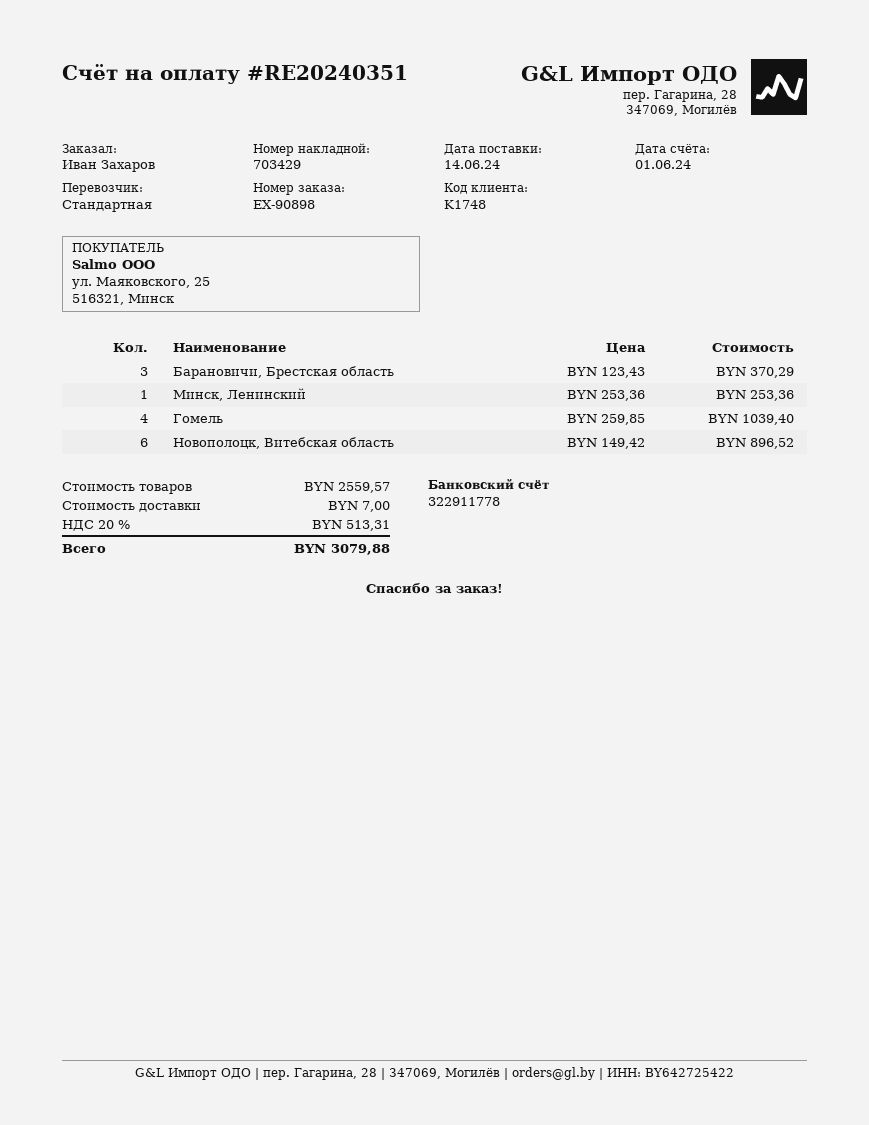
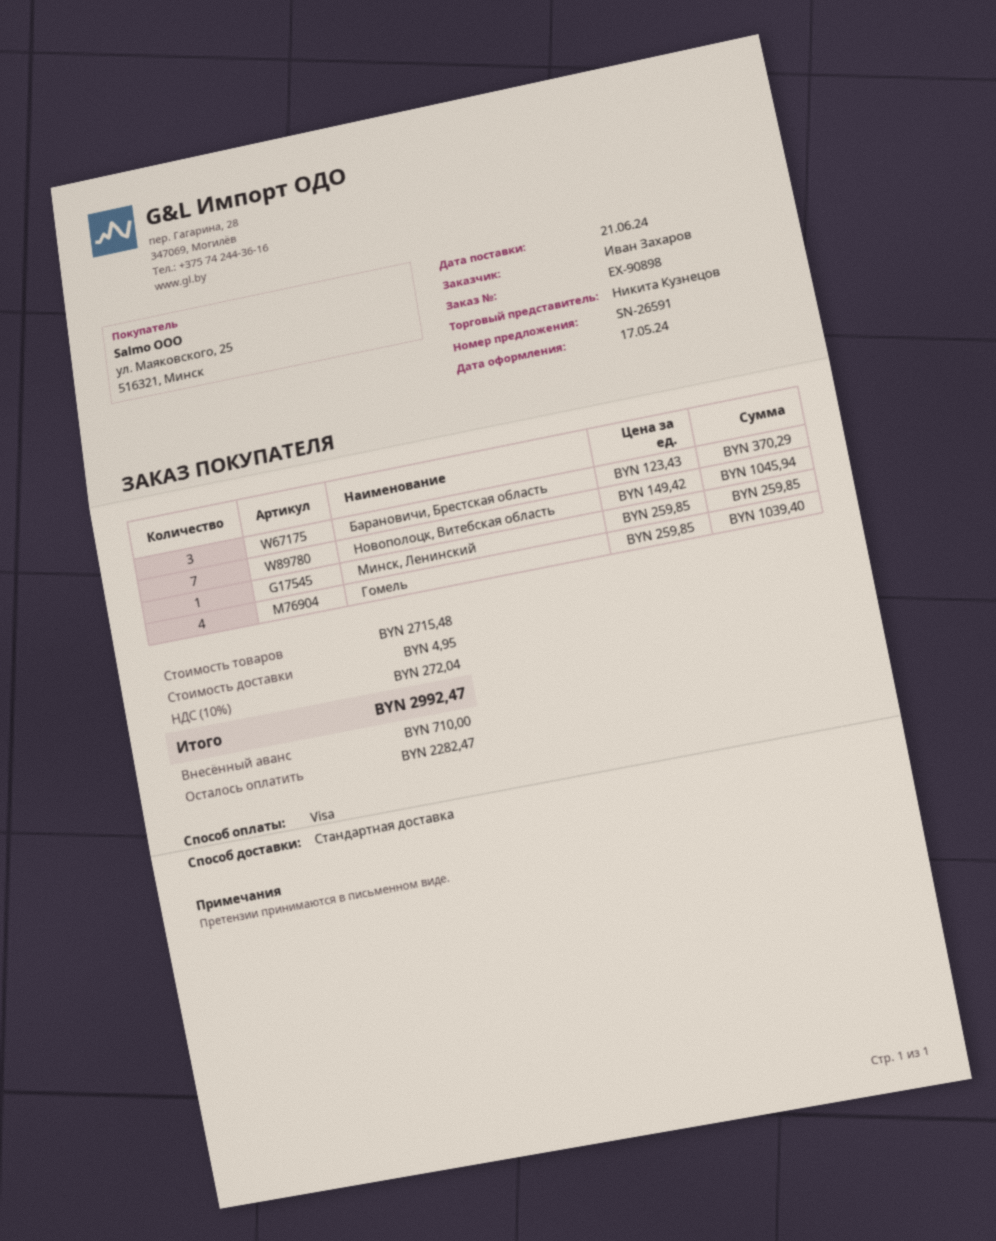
delivery date: 2024-06-14 -> 2024-06-21
Минск, Ленинский: 1 x 253.36 = 253.36 -> 1 x 259.85 = 259.85
Новополоцк, Витебская область: 6 x 149.42 = 896.52 -> 7 x 149.42 = 1045.94
subtotal: 2559.57 -> 2715.48
shipping: 7.00 -> 4.95
tax: 20% = 513.31 -> 10% = 272.04
total: 3079.88 -> 2992.47

